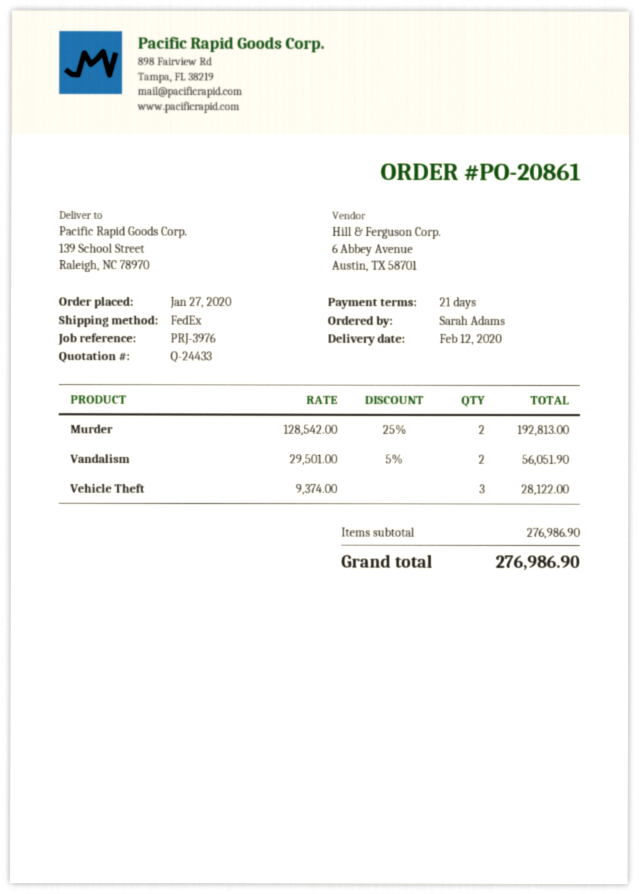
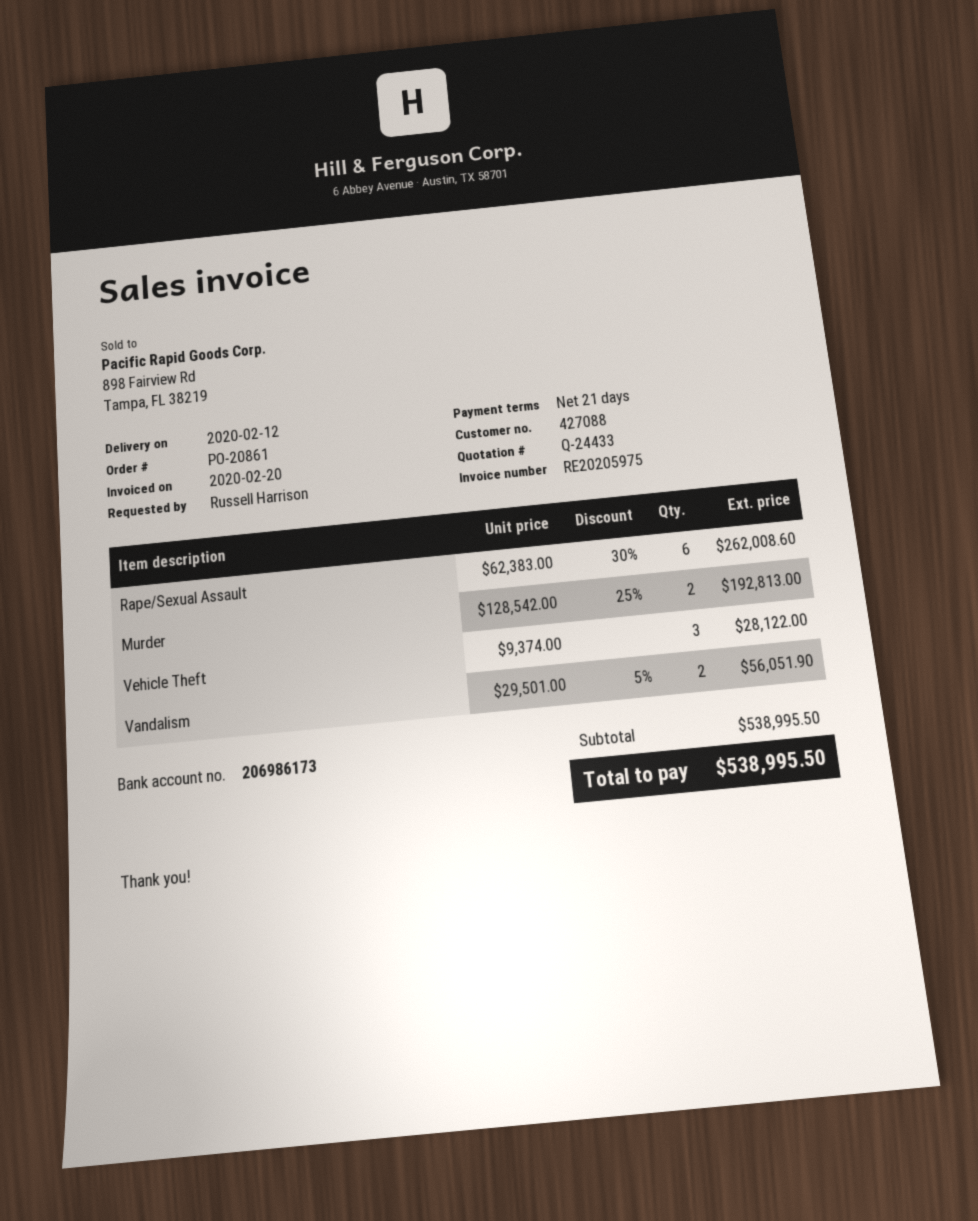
ordered by: Sarah Adams -> Russell Harrison
Rape/Sexual Assault: none -> 6 x 62383.00 - 30% = 262008.60
subtotal: 276986.90 -> 538995.50
total: 276986.90 -> 538995.50

